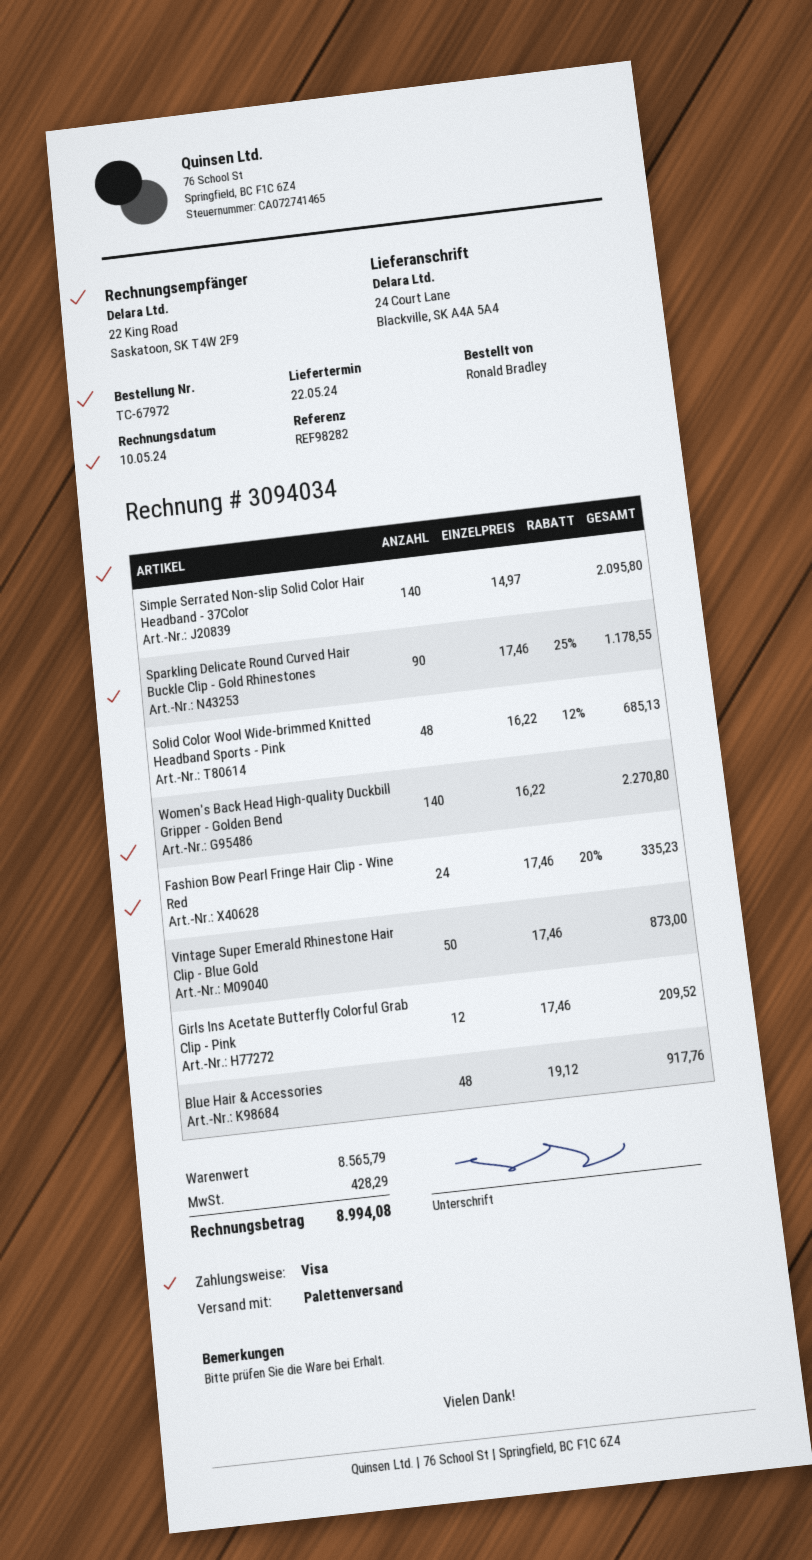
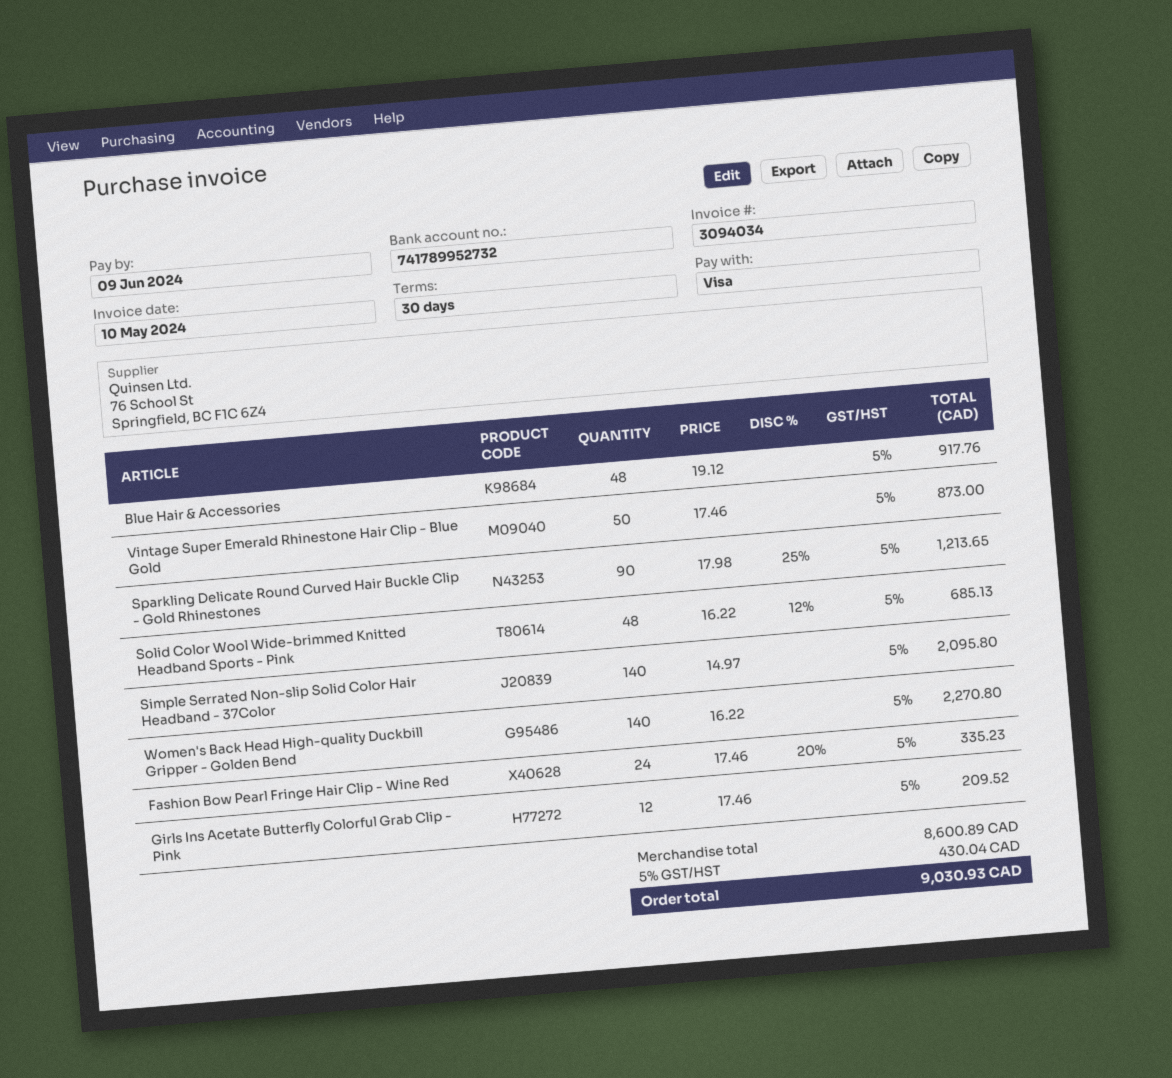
Sparkling Delicate Round Curved Hair Buckle Clip - Gold Rhinestones: 90 x 17.46 - 25% = 1178.55 -> 90 x 17.98 - 25% = 1213.65
subtotal: 8565.79 -> 8600.89
tax: 428.29 -> 430.04
total: 8994.08 -> 9030.93

